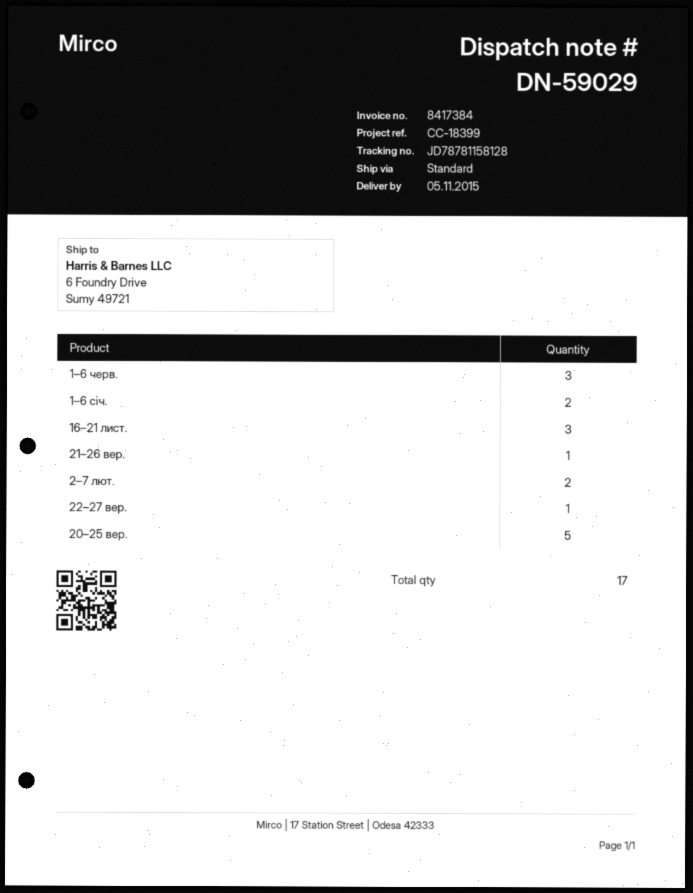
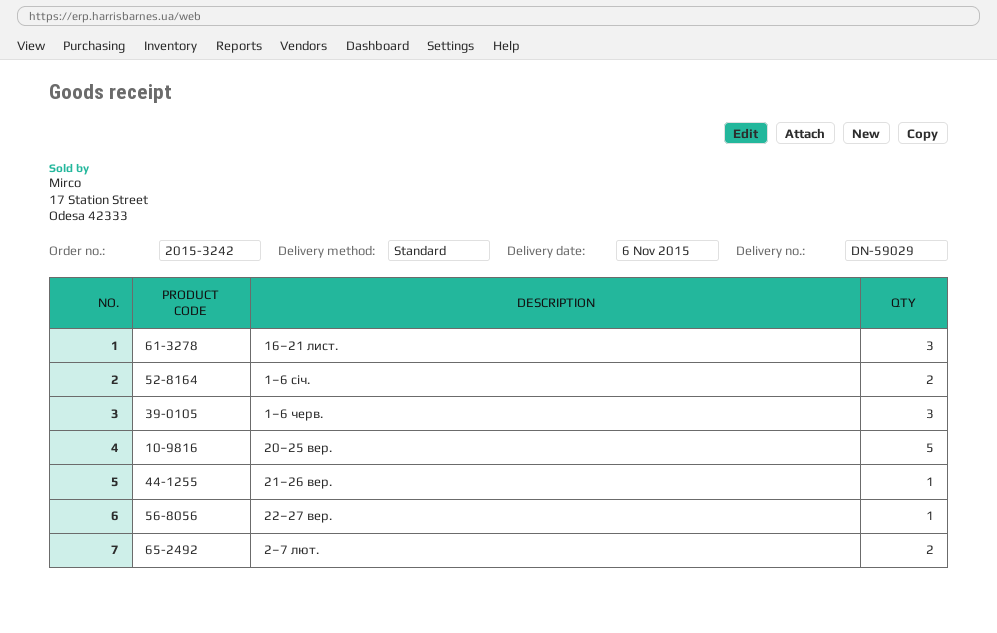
delivery date: 2015-11-05 -> 2015-11-06

